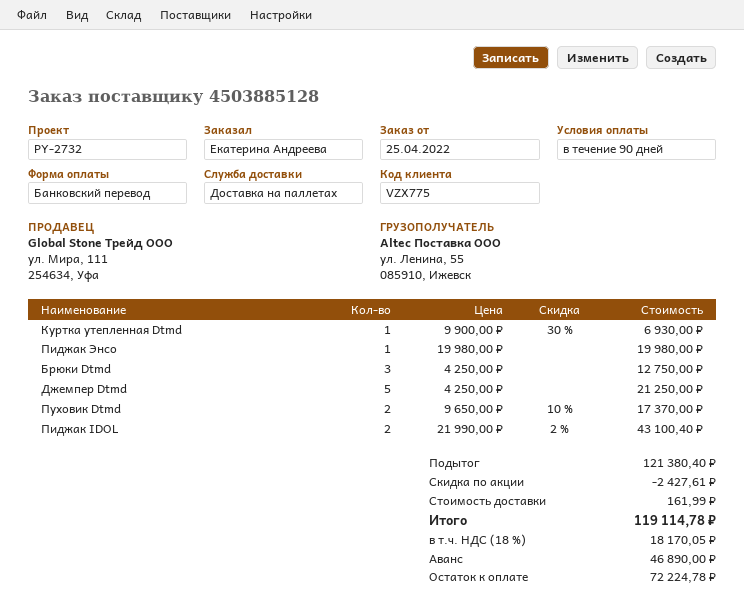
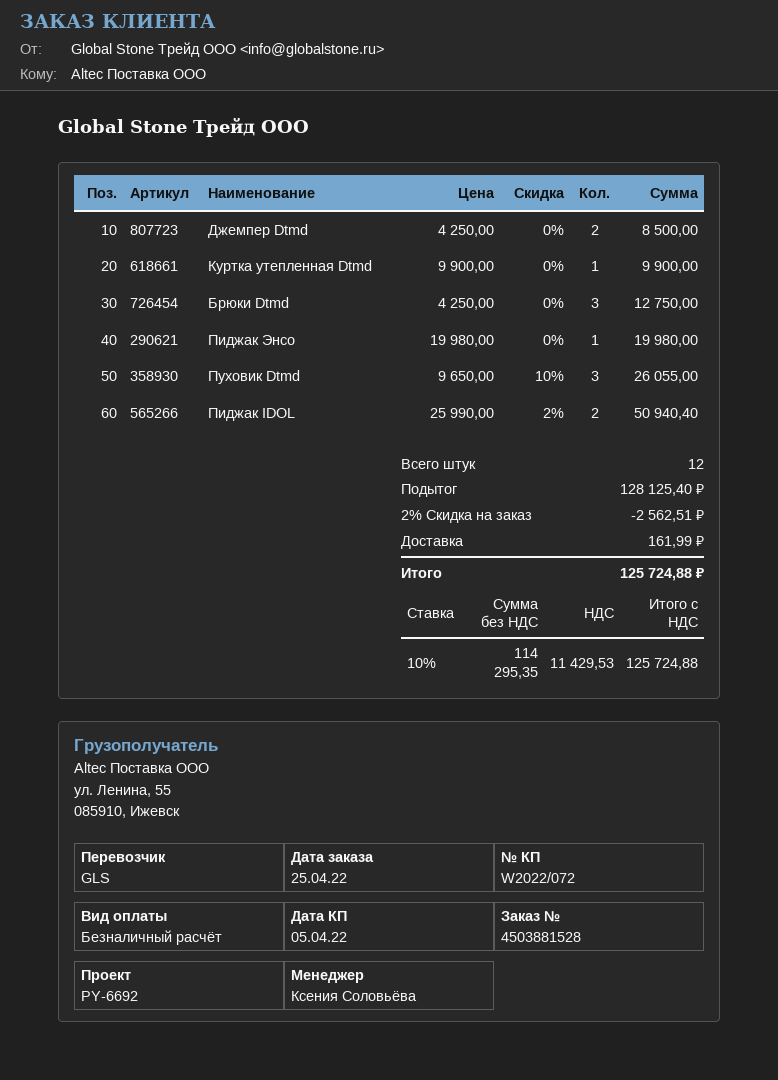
order number: 4503885128 -> 4503881528
reference: PY-2732 -> PY-6692
shipping method: pallet freight -> GLS
Куртка утепленная Dtmd: 1 x 9900.00 - 30% = 6930.00 -> 1 x 9900.00 = 9900.00
Джемпер Dtmd: 5 x 4250.00 = 21250.00 -> 2 x 4250.00 = 8500.00
Пуховик Dtmd: 2 x 9650.00 - 10% = 17370.00 -> 3 x 9650.00 - 10% = 26055.00
Пиджак IDOL: 2 x 21990.00 - 2% = 43100.40 -> 2 x 25990.00 - 2% = 50940.40
subtotal: 121380.40 -> 128125.40
discount: 2427.61 -> 2562.51
tax: 18% = 18170.05 -> 10% = 11429.53
total: 119114.78 -> 125724.88

